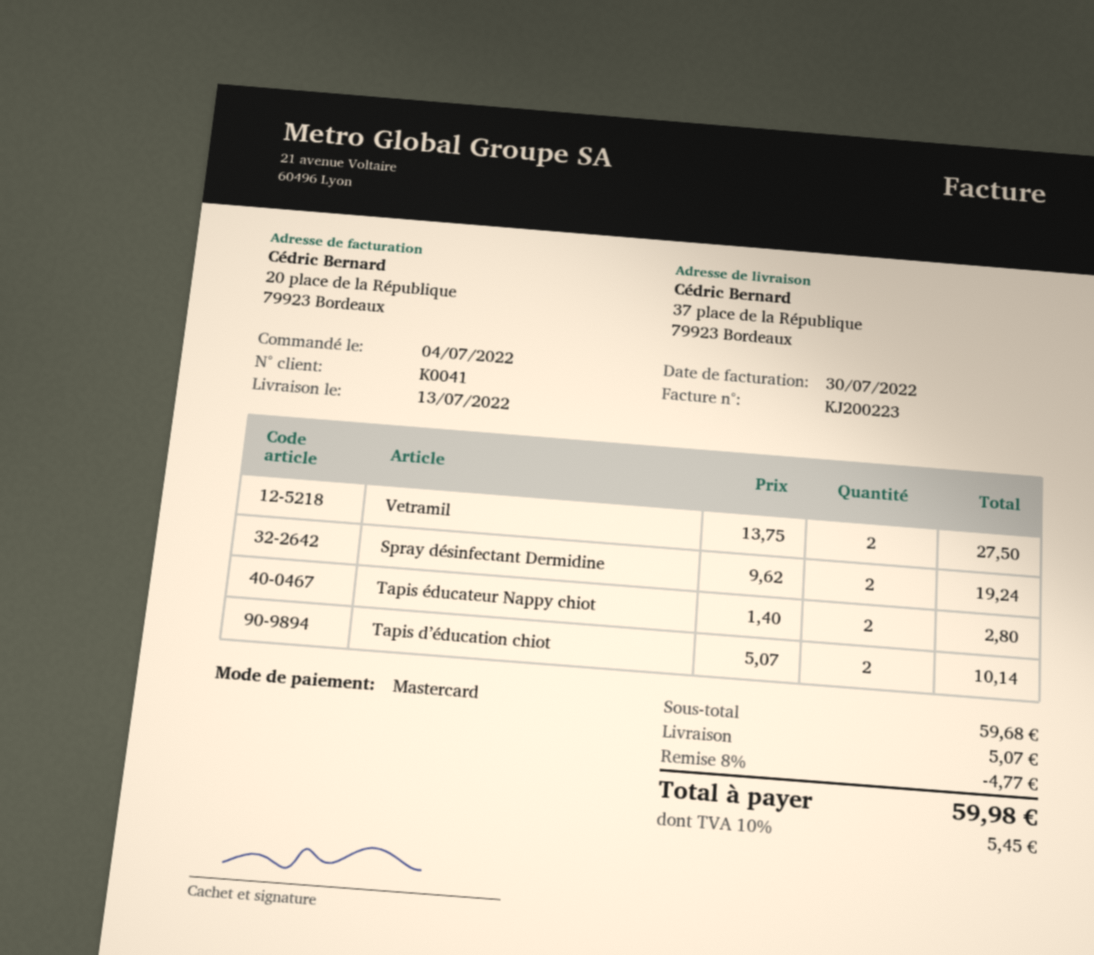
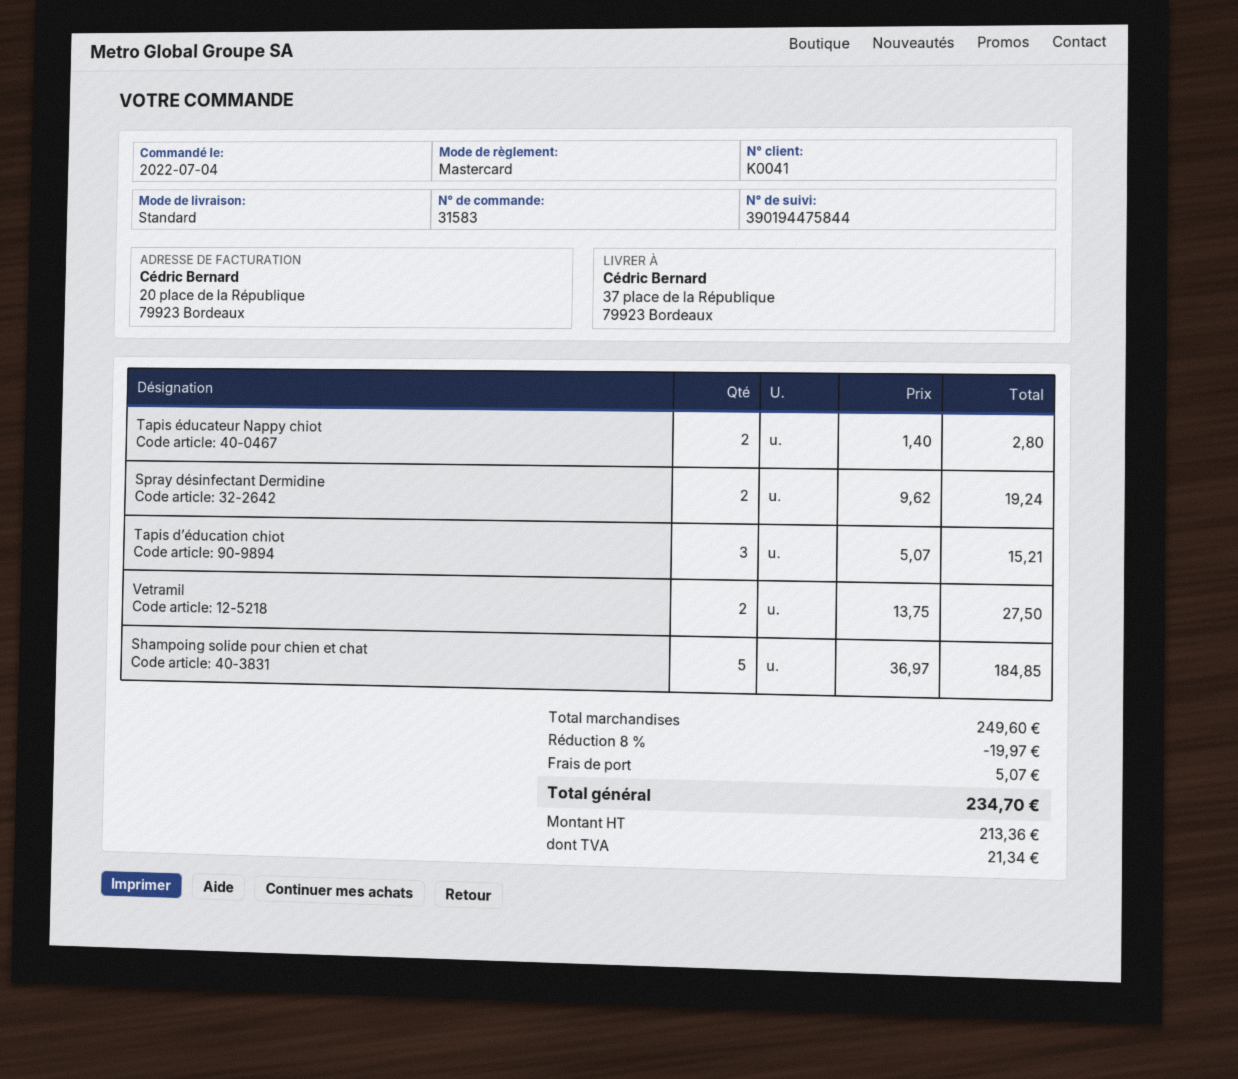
Tapis d’éducation chiot: 2 x 5.07 = 10.14 -> 3 x 5.07 = 15.21
Shampoing solide pour chien et chat: none -> 5 x 36.97 = 184.85
subtotal: 59.68 -> 249.60
discount: 8% = 4.77 -> 8% = 19.97
tax: 5.45 -> 21.34
total: 59.98 -> 234.70

